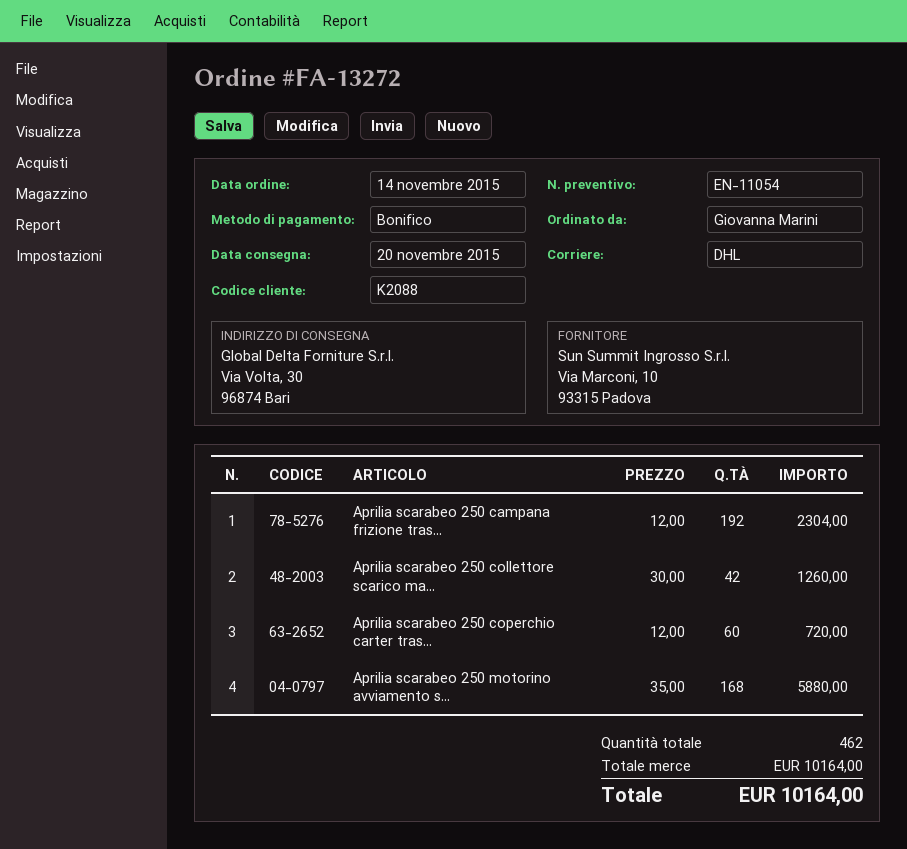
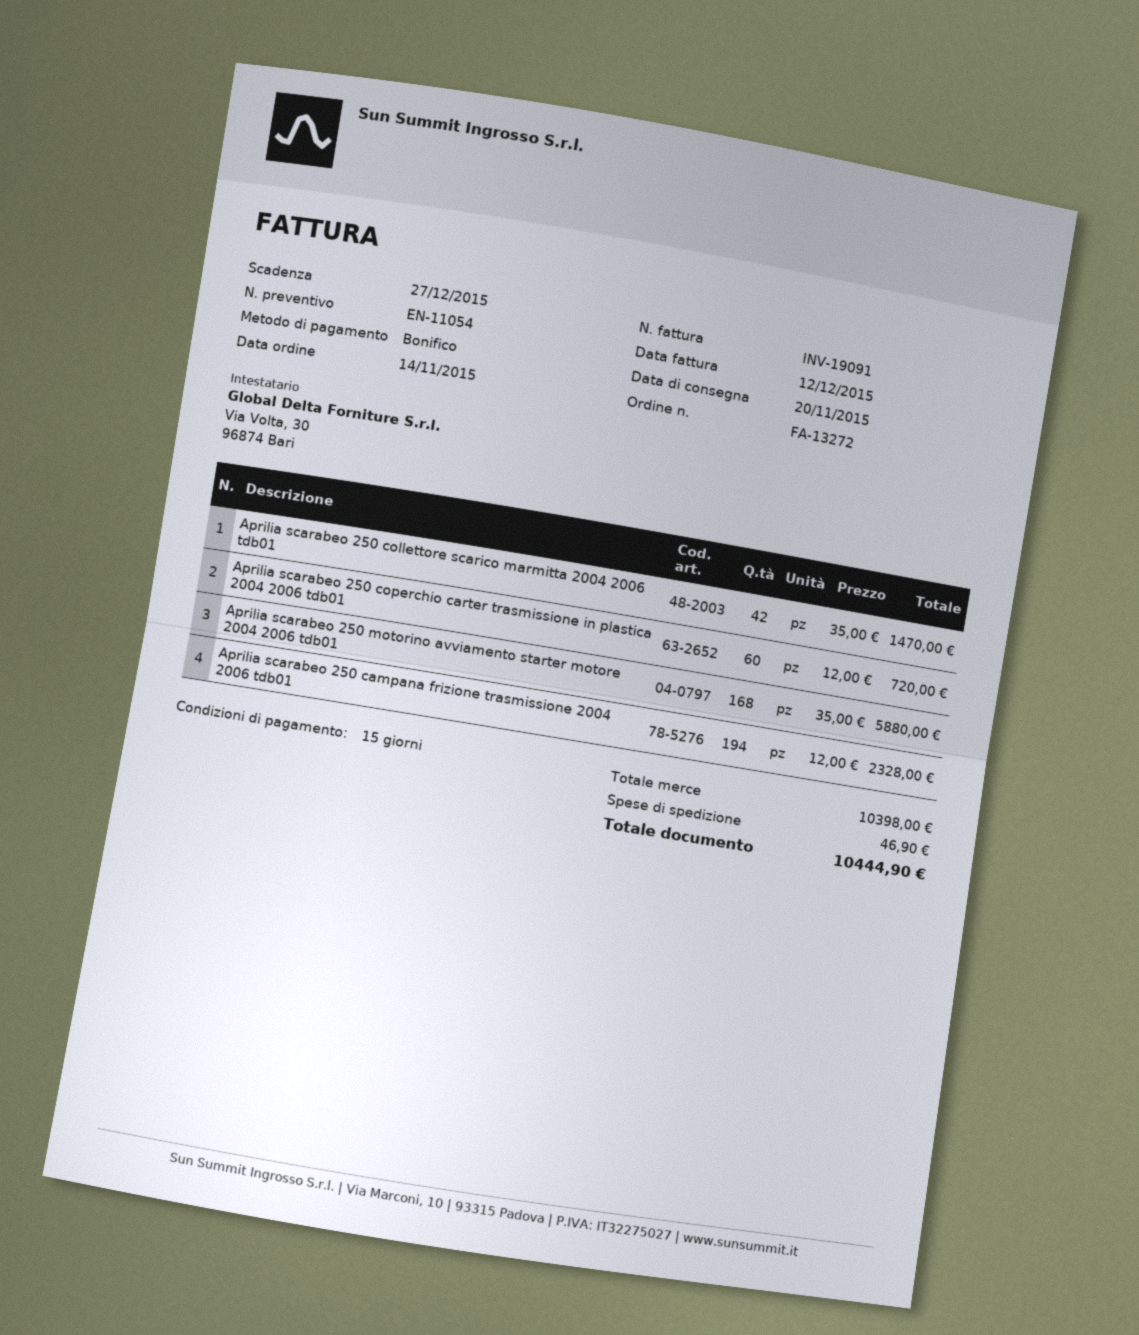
Aprilia scarabeo 250 campana frizione tras...: 192 x 12.00 = 2304.00 -> 194 x 12.00 = 2328.00
Aprilia scarabeo 250 collettore scarico ma...: 42 x 30.00 = 1260.00 -> 42 x 35.00 = 1470.00
subtotal: 10164.00 -> 10398.00
shipping: none -> 46.90
total: 10164.00 -> 10444.90

